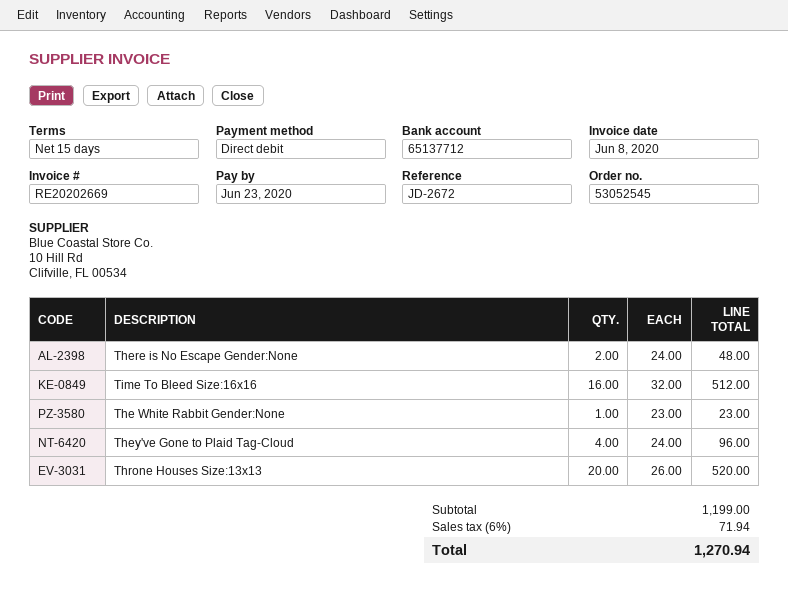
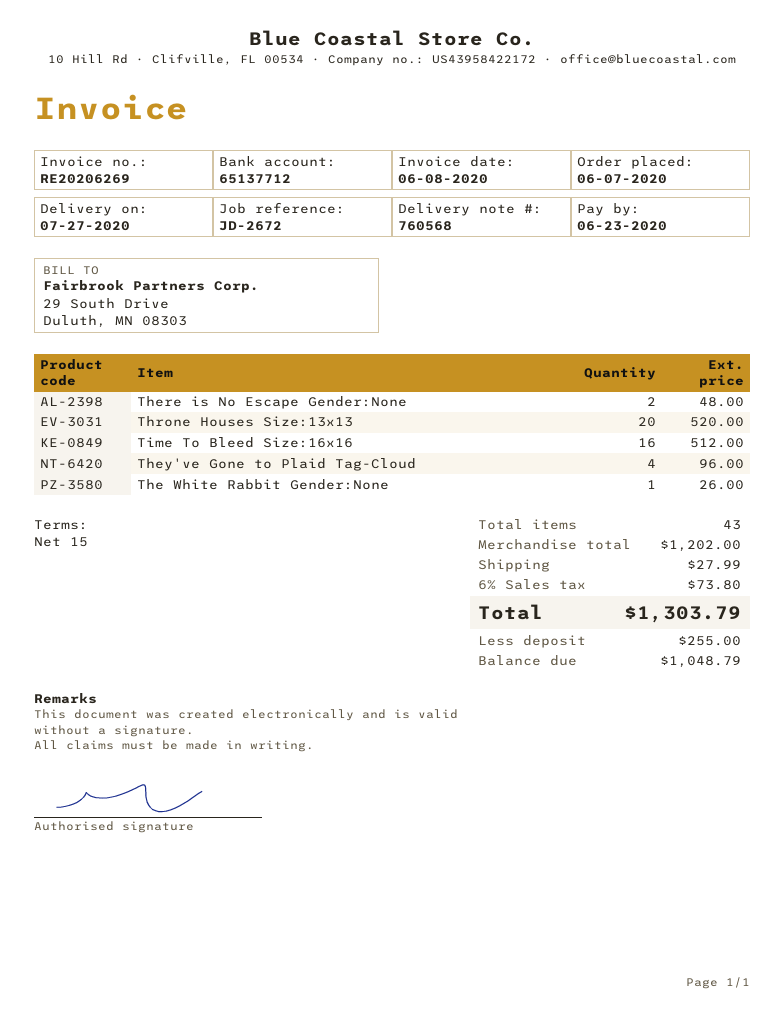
invoice number: RE20202669 -> RE20206269
The White Rabbit Gender:None: 1 for 23.00 -> 1 for 26.00
subtotal: 1199.00 -> 1202.00
shipping: none -> 27.99
tax: 6% = 71.94 -> 6% = 73.80
total: 1270.94 -> 1303.79

